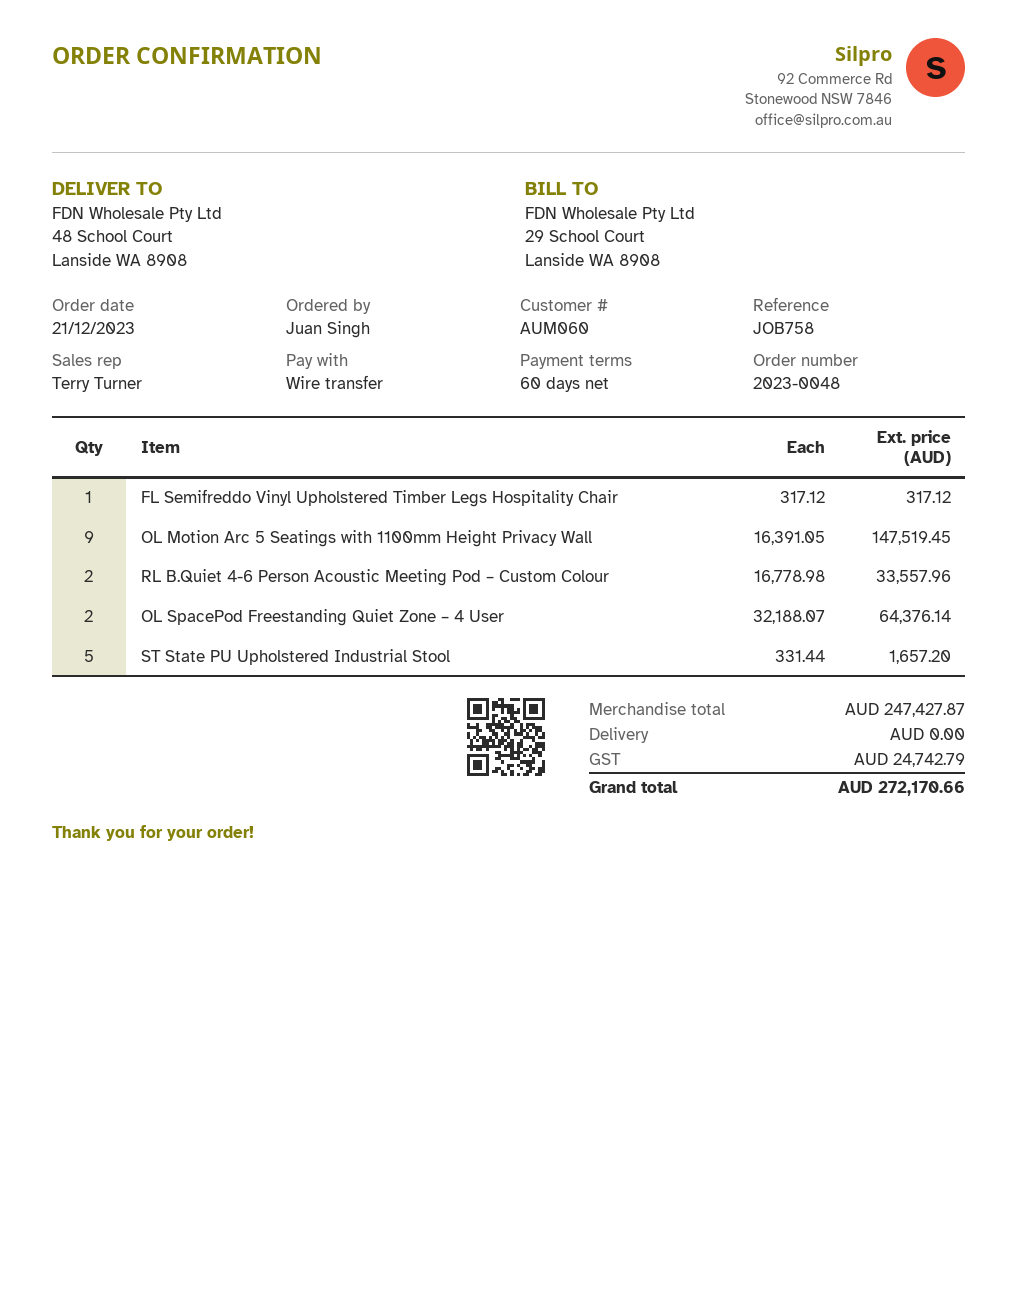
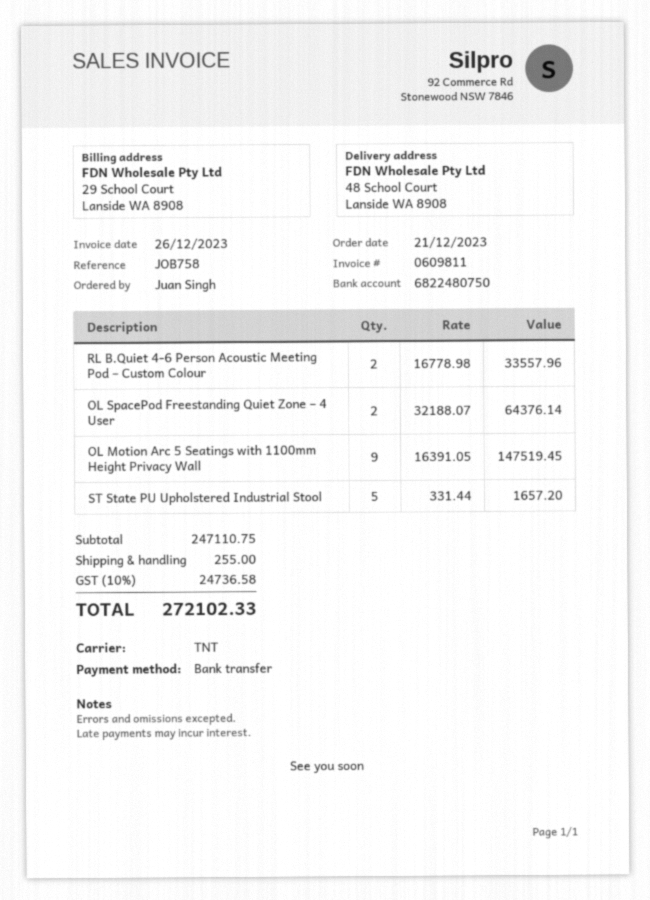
FL Semifreddo Vinyl Upholstered Timber Legs Hospitality Chair: 1 x 317.12 = 317.12 -> none
subtotal: 247427.87 -> 247110.75
shipping: 0.00 -> 255.00
tax: 24742.79 -> 24736.58
total: 272170.66 -> 272102.33

